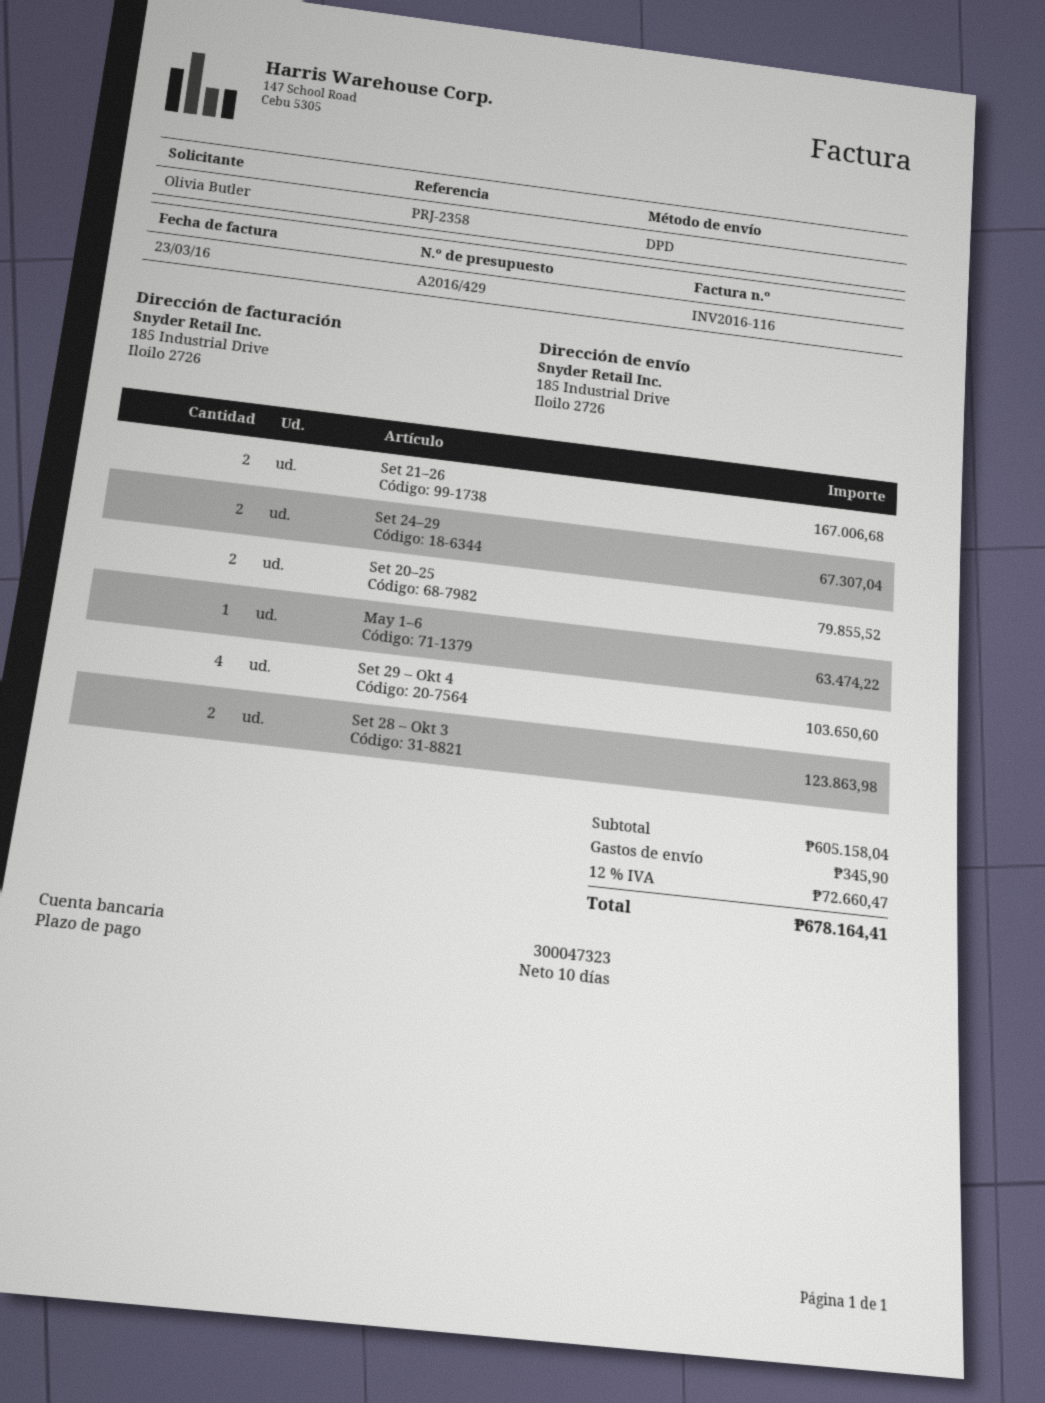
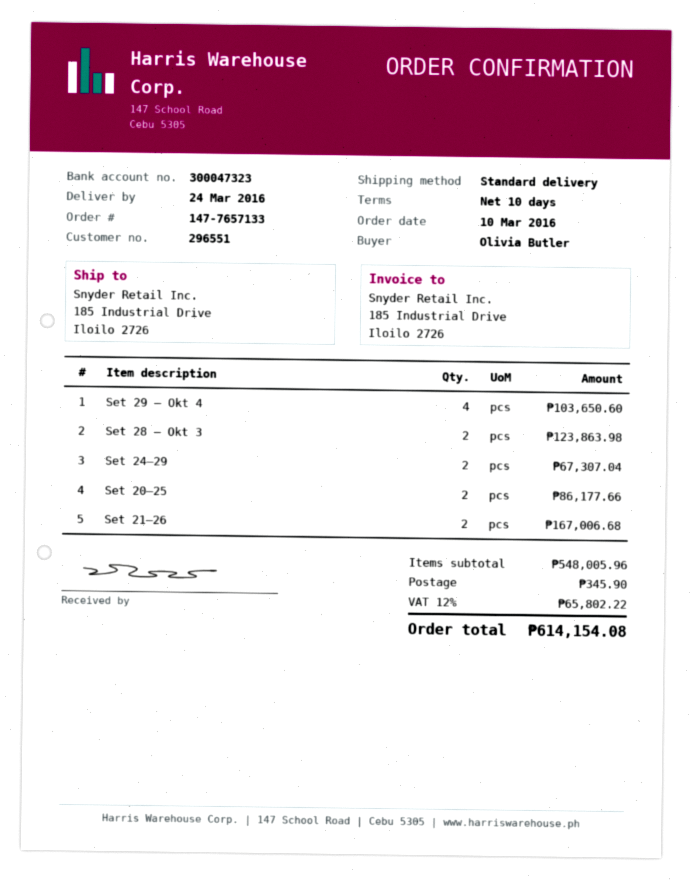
shipping method: DPD -> standard
Set 20–25: 2 for 79855.52 -> 2 for 86177.66
May 1–6: 1 for 63474.22 -> none
subtotal: 605158.04 -> 548005.96
tax: 12% = 72660.47 -> 12% = 65802.22
total: 678164.41 -> 614154.08

